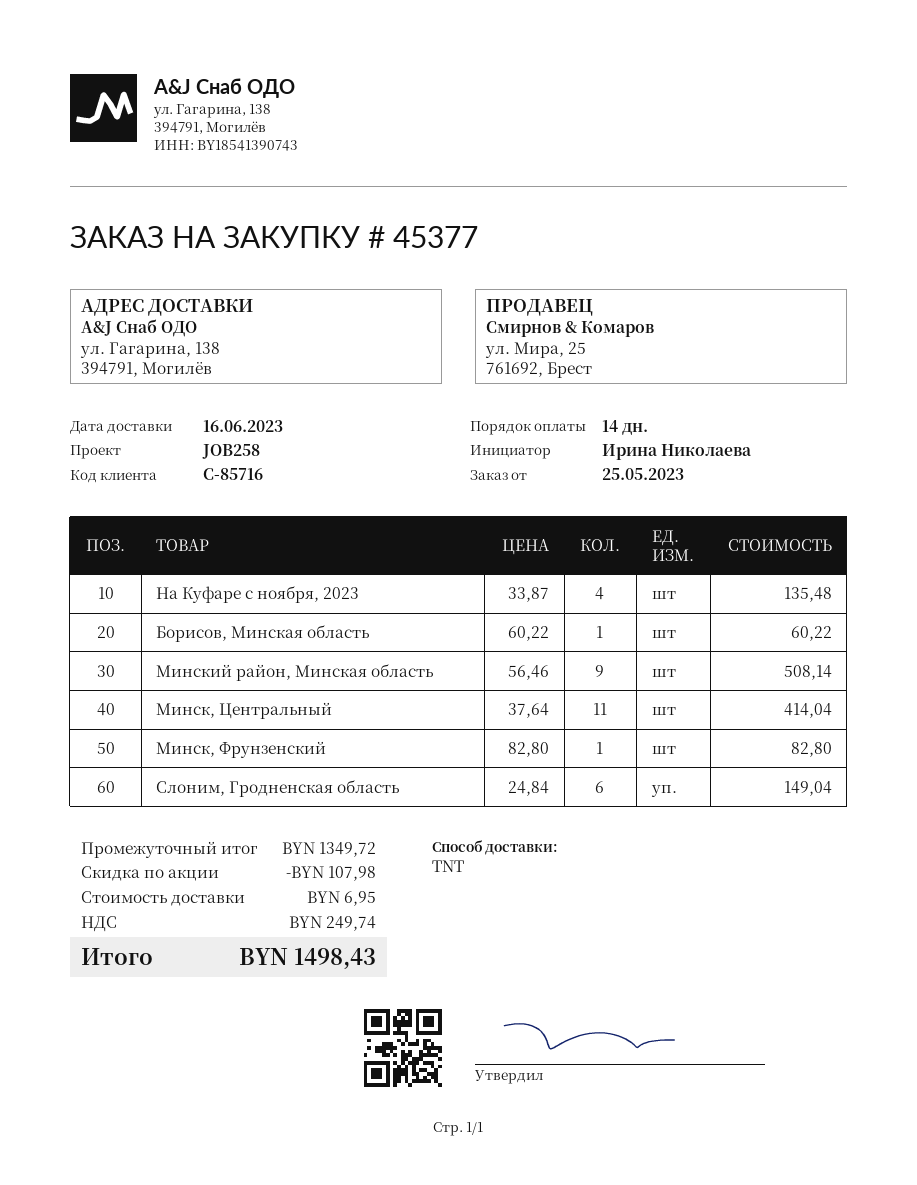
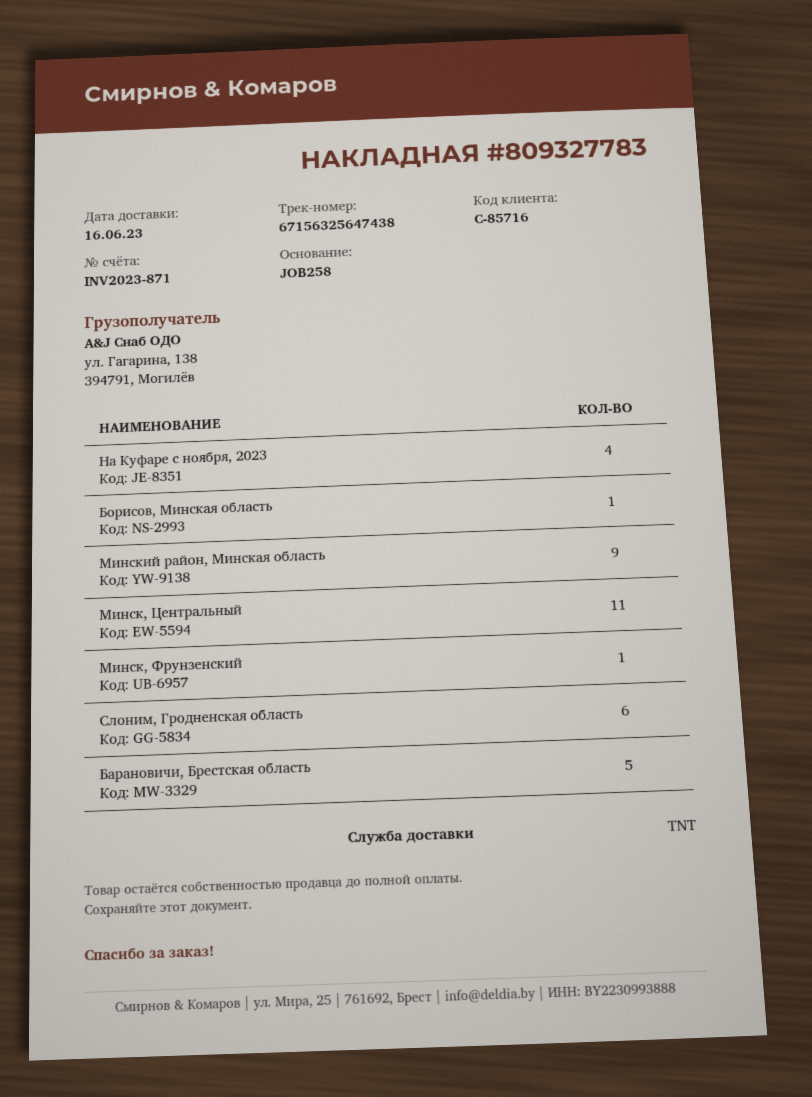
Барановичи, Брестская область: none -> 5

